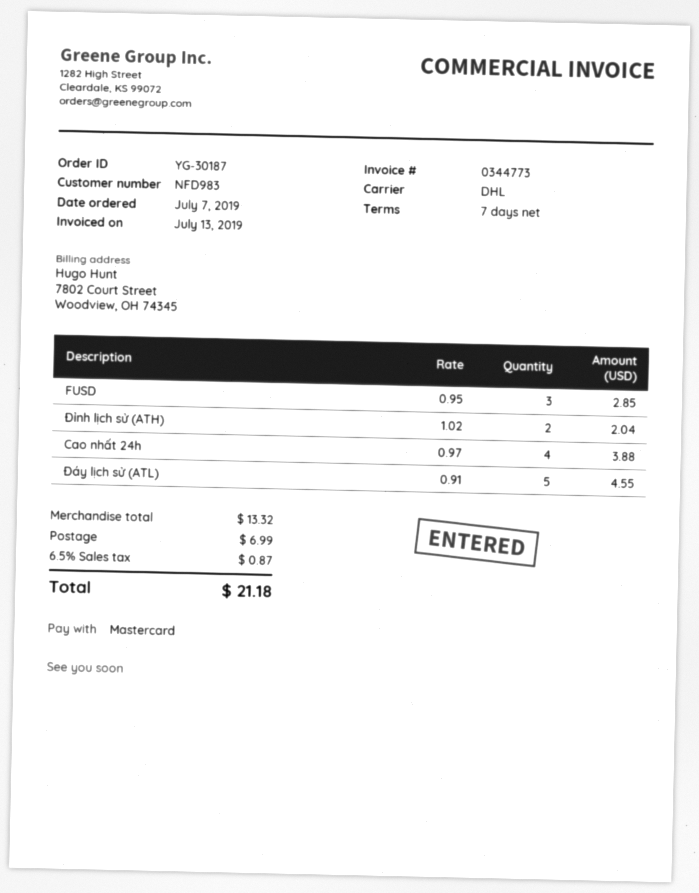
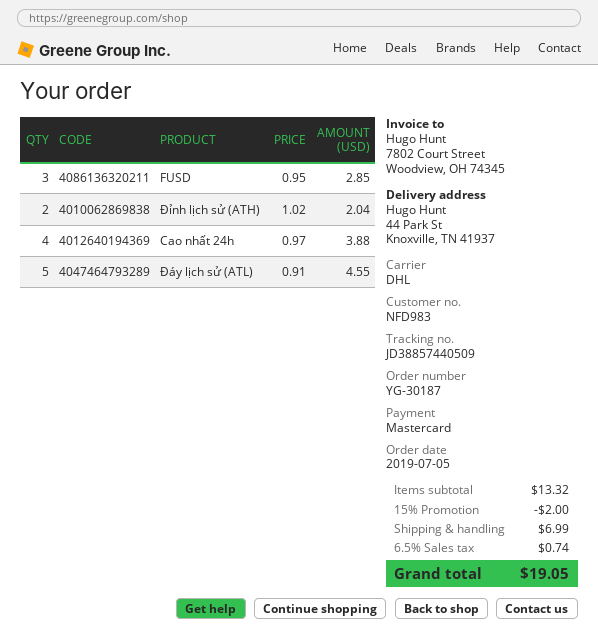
order date: 2019-07-07 -> 2019-07-05
discount: none -> 15% = 2.00
tax: 6.5% = 0.87 -> 6.5% = 0.74
total: 21.18 -> 19.05

